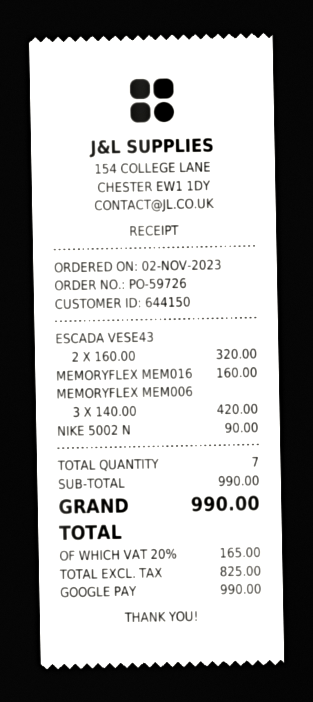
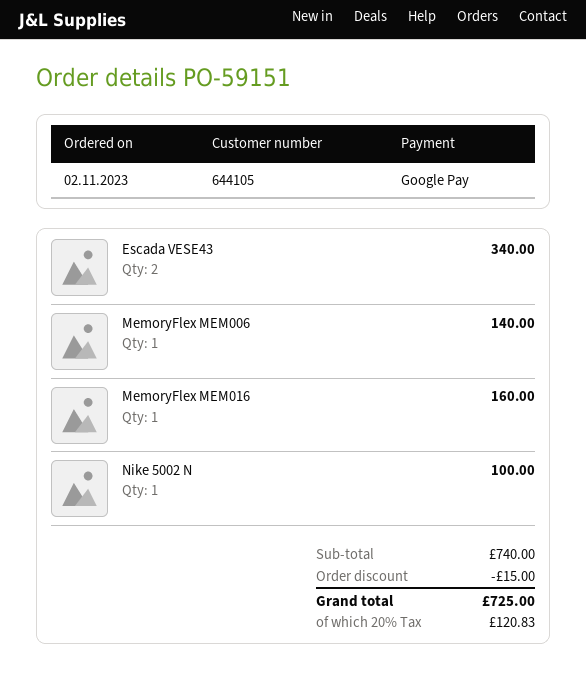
order number: PO-59726 -> PO-59151
customer number: 644150 -> 644105
ESCADA VESE43: 2 for 320.00 -> 2 for 340.00
MEMORYFLEX MEM006: 3 for 420.00 -> 1 for 140.00
NIKE 5002 N: 1 for 90.00 -> 1 for 100.00
subtotal: 990.00 -> 740.00
discount: none -> 15.00
tax: 20% = 165.00 -> 20% = 120.83
total: 990.00 -> 725.00

